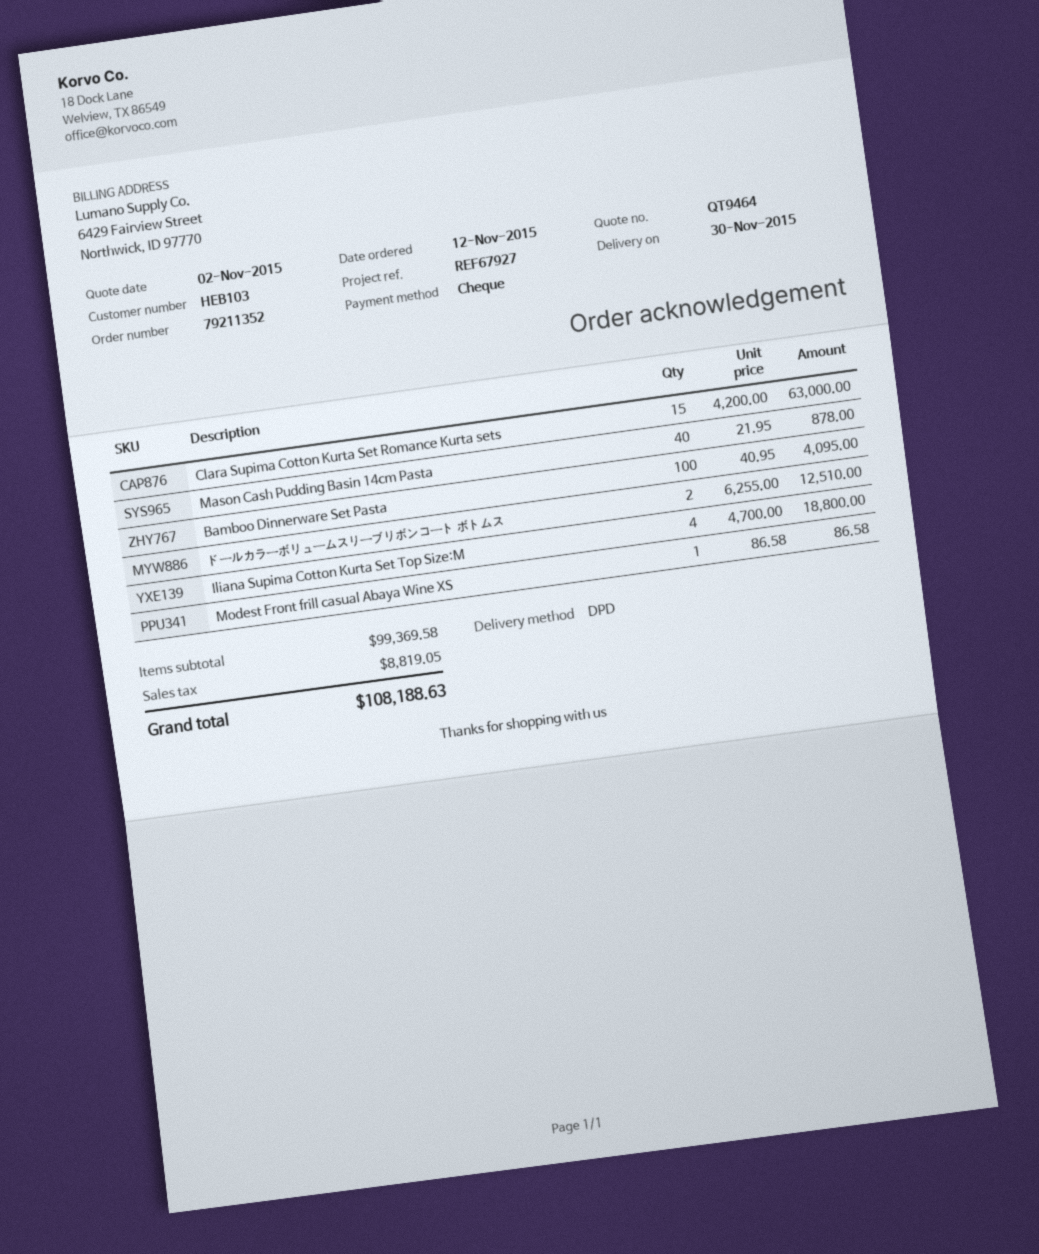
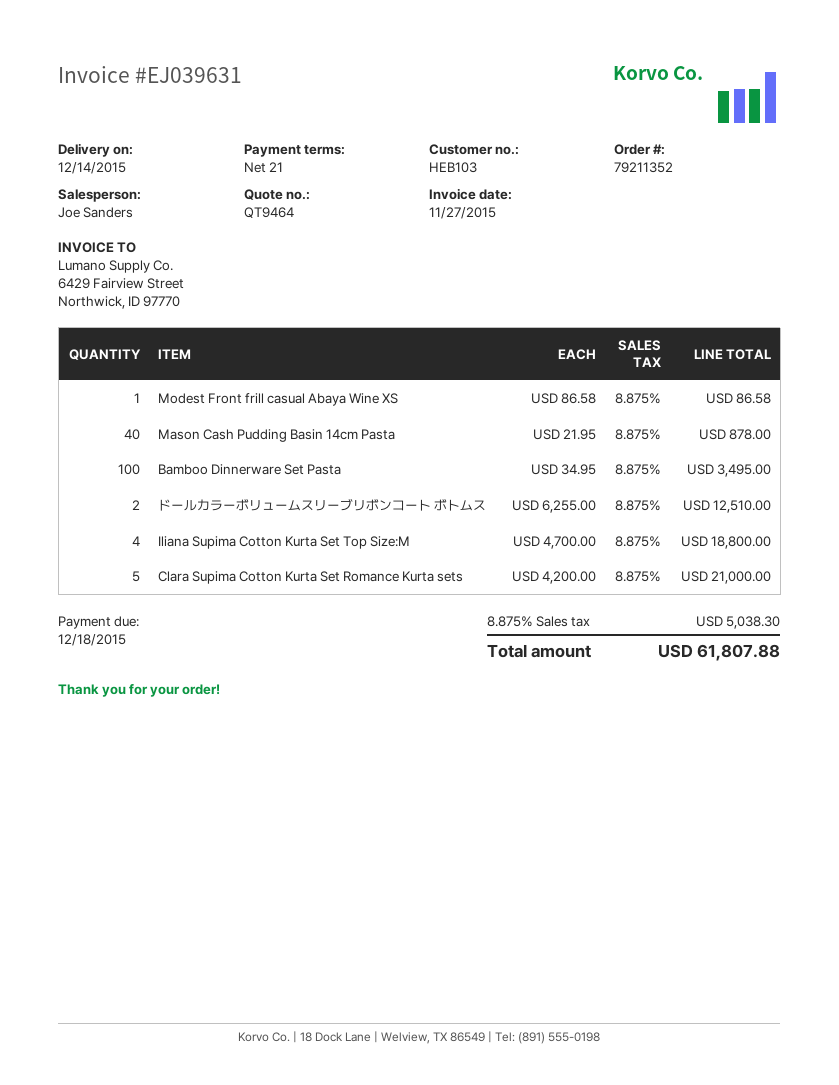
delivery date: 2015-11-30 -> 2015-12-14
Clara Supima Cotton Kurta Set Romance Kurta sets: 15 x 4200.00 = 63000.00 -> 5 x 4200.00 = 21000.00
Bamboo Dinnerware Set Pasta: 100 x 40.95 = 4095.00 -> 100 x 34.95 = 3495.00
tax: 8819.05 -> 5038.30
total: 108188.63 -> 61807.88

